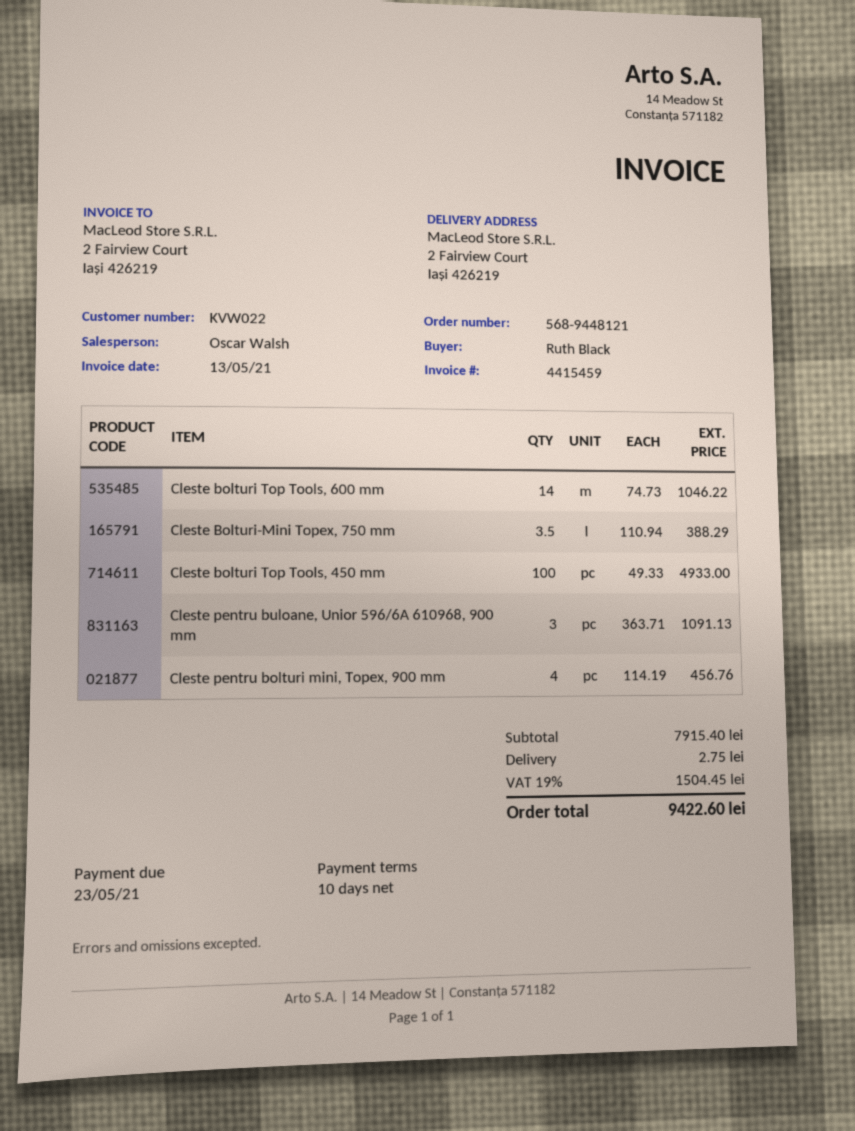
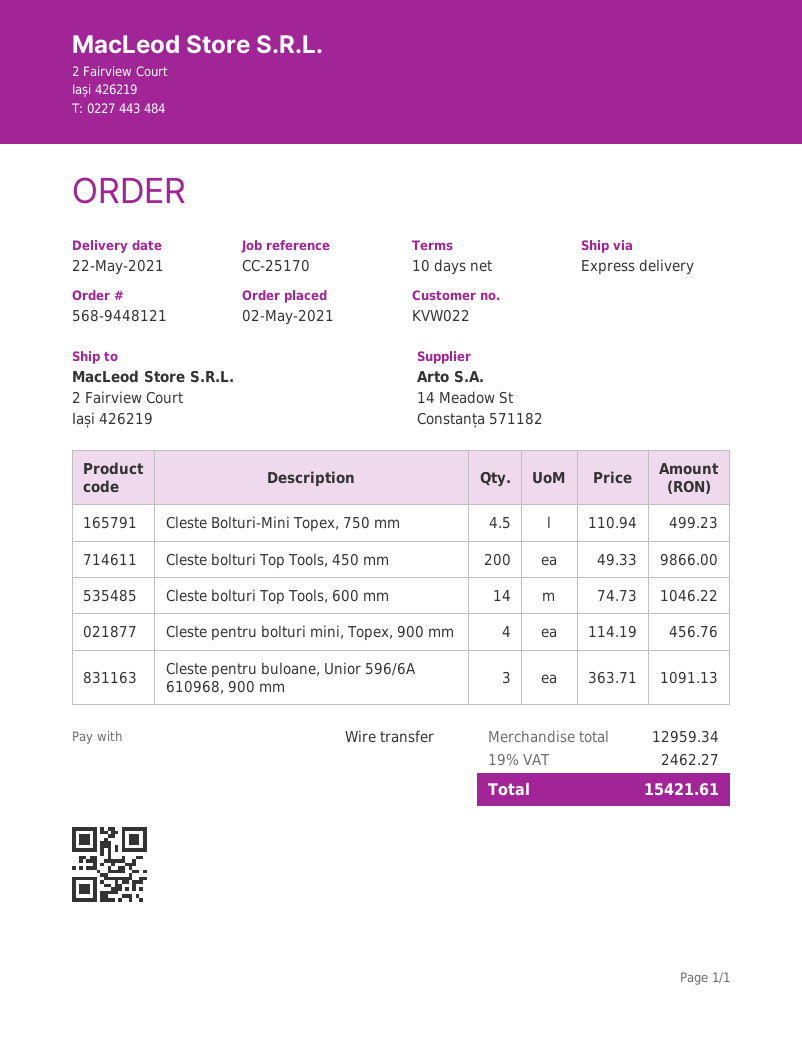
Cleste Bolturi-Mini Topex, 750 mm: 3.5 x 110.94 = 388.29 -> 4.5 x 110.94 = 499.23
Cleste bolturi Top Tools, 450 mm: 100 x 49.33 = 4933.00 -> 200 x 49.33 = 9866.00
subtotal: 7915.40 -> 12959.34
shipping: 2.75 -> none
tax: 19% = 1504.45 -> 19% = 2462.27
total: 9422.60 -> 15421.61

